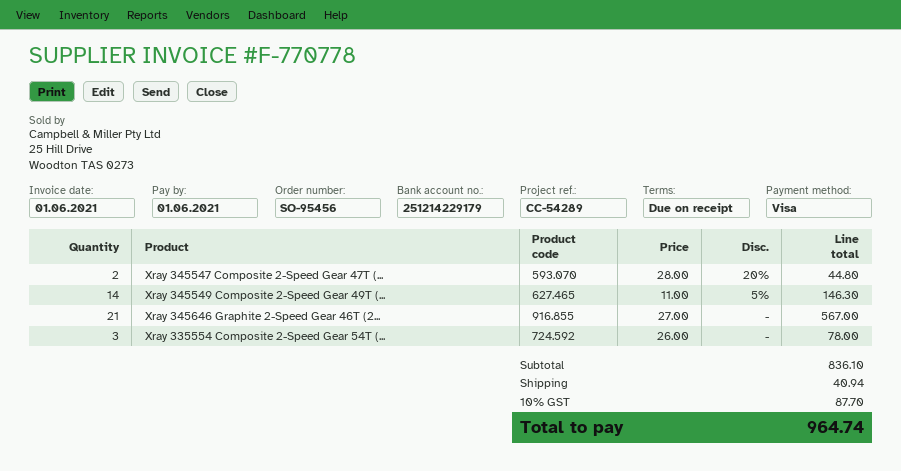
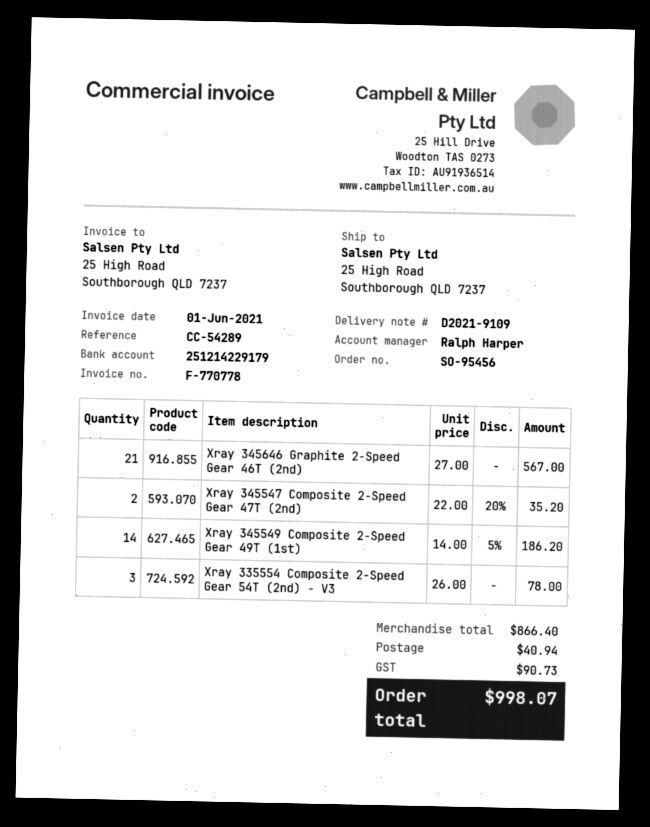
Xray 345547 Composite 2-Speed Gear 47T (...: 2 x 28.00 - 20% = 44.80 -> 2 x 22.00 - 20% = 35.20
Xray 345549 Composite 2-Speed Gear 49T (...: 14 x 11.00 - 5% = 146.30 -> 14 x 14.00 - 5% = 186.20
subtotal: 836.10 -> 866.40
tax: 87.70 -> 90.73
total: 964.74 -> 998.07

